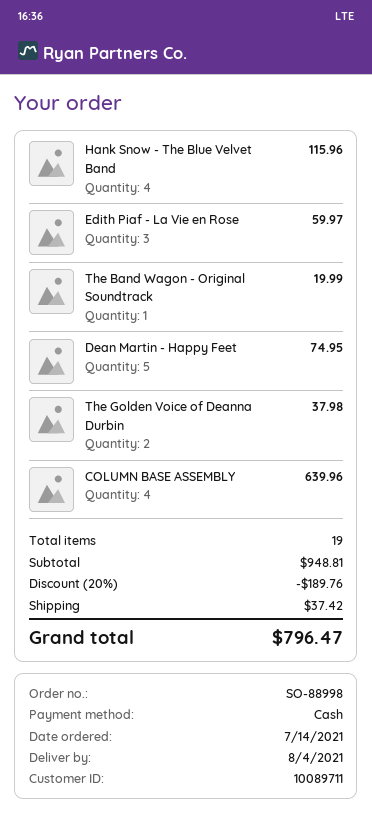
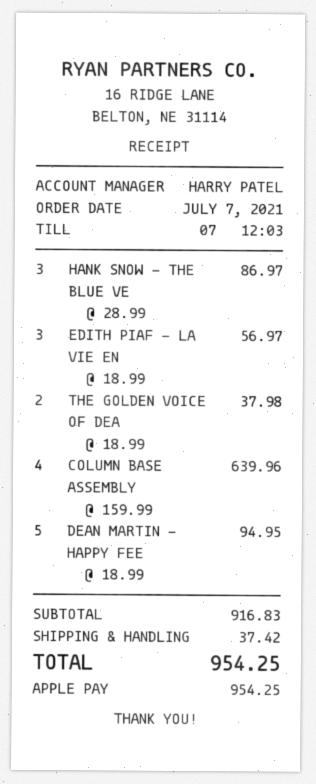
order date: 2021-07-14 -> 2021-07-07
payment method: cash -> Apple Pay
Hank Snow - The Blue Velvet Band: 4 for 115.96 -> 3 for 86.97
Edith Piaf - La Vie en Rose: 3 for 59.97 -> 3 for 56.97
The Band Wagon - Original Soundtrack: 1 for 19.99 -> none
Dean Martin - Happy Feet: 5 for 74.95 -> 5 for 94.95
subtotal: 948.81 -> 916.83
discount: 20% = 189.76 -> none
total: 796.47 -> 954.25

